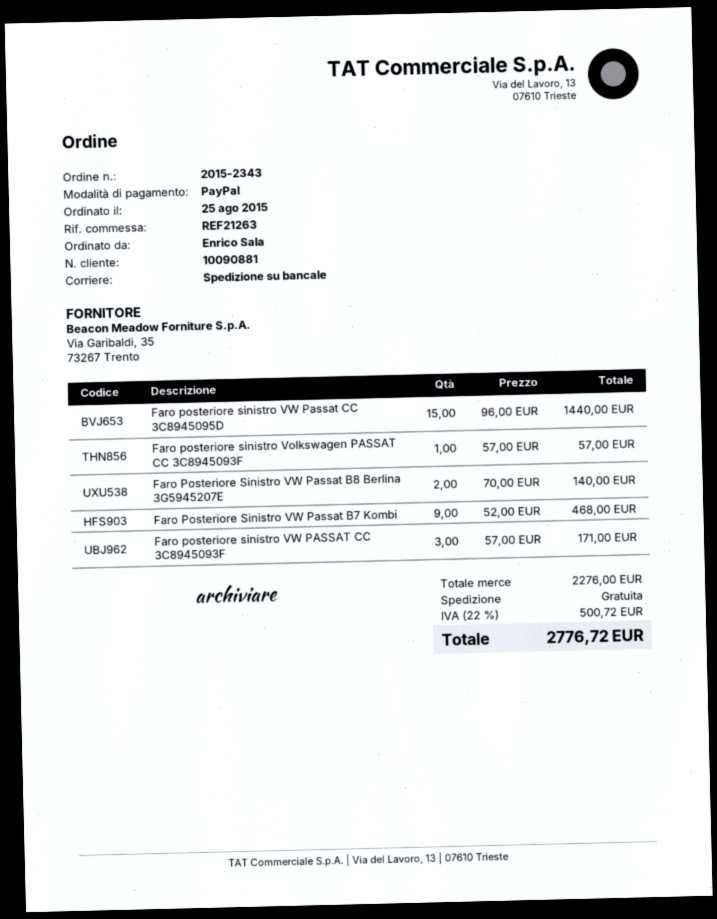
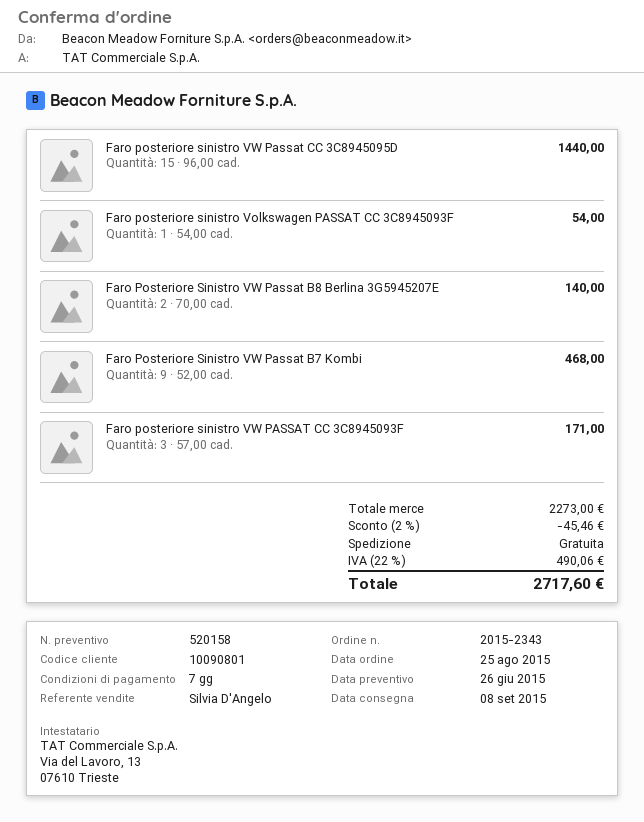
customer number: 10090881 -> 10090801
Faro posteriore sinistro Volkswagen PASSAT CC 3C8945093F: 1 x 57.00 = 57.00 -> 1 x 54.00 = 54.00
subtotal: 2276.00 -> 2273.00
discount: none -> 2% = 45.46
tax: 22% = 500.72 -> 22% = 490.06
total: 2776.72 -> 2717.60

